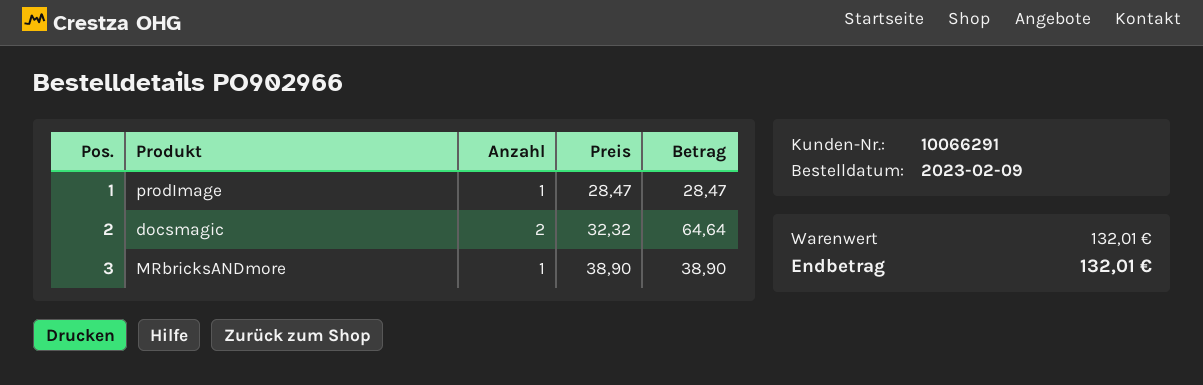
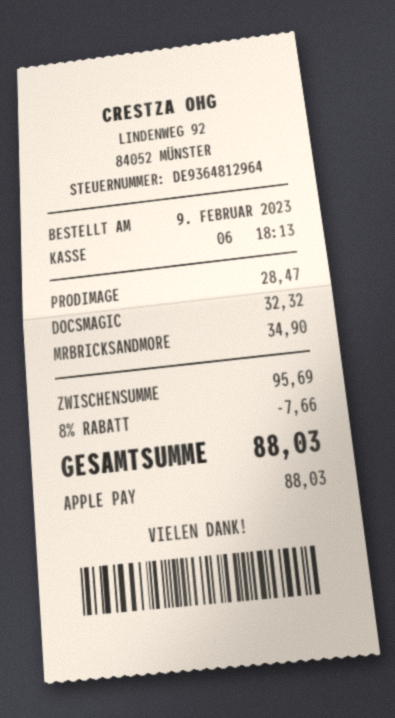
docsmagic: 2 x 32.32 = 64.64 -> 1 x 32.32 = 32.32
MRbricksANDmore: 1 x 38.90 = 38.90 -> 1 x 34.90 = 34.90
subtotal: 132.01 -> 95.69
discount: none -> 8% = 7.66
total: 132.01 -> 88.03

